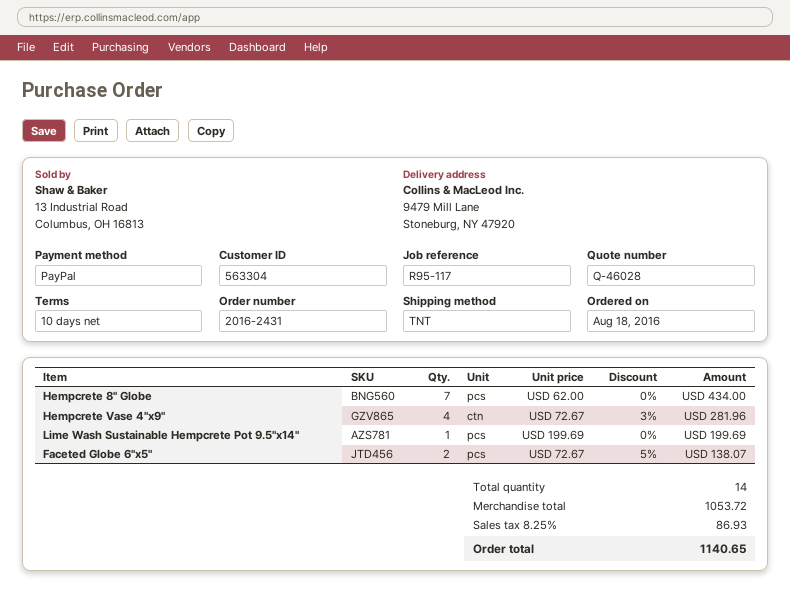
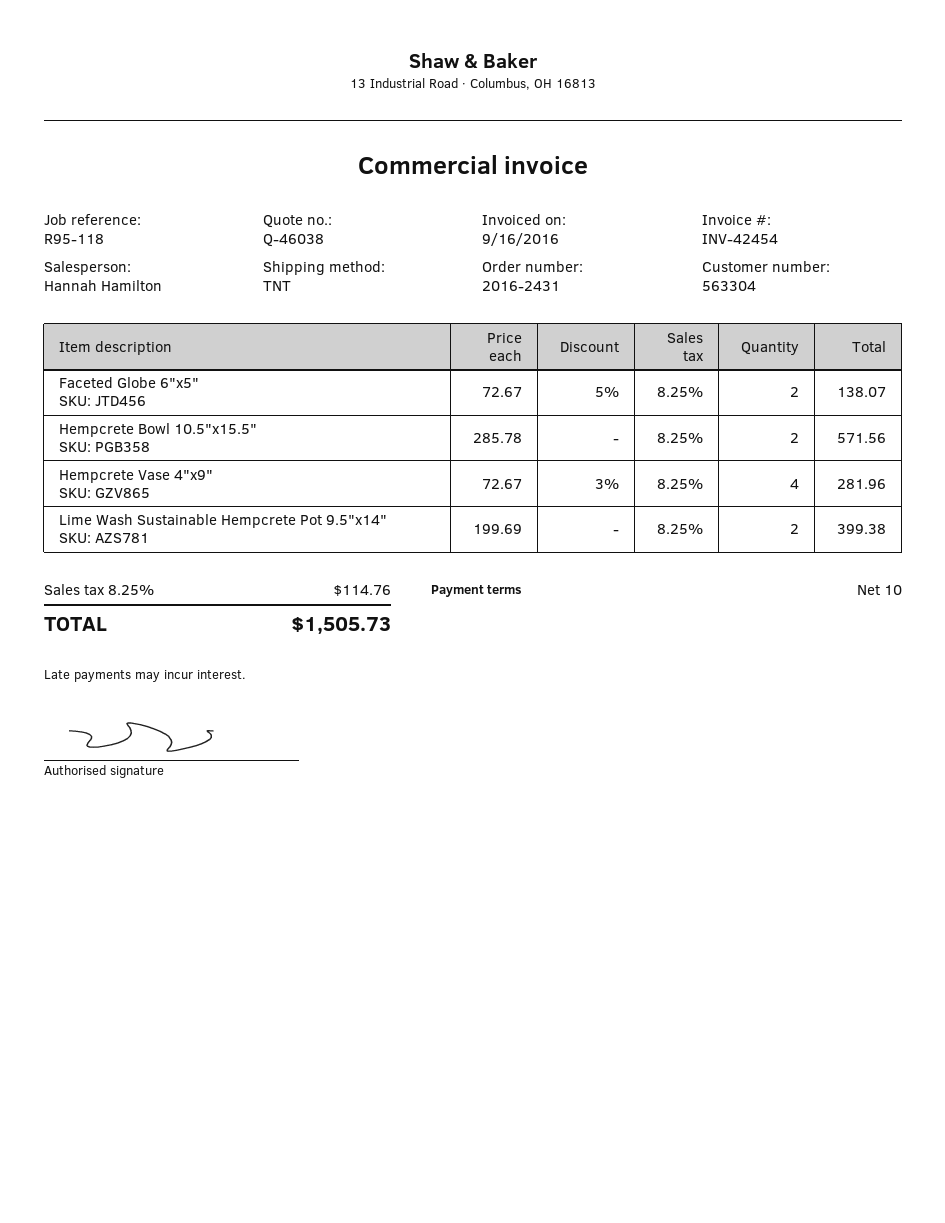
quote number: Q-46028 -> Q-46038
reference: R95-117 -> R95-118
Hempcrete 8" Globe: 7 x 62.00 = 434.00 -> none
Lime Wash Sustainable Hempcrete Pot 9.5"x14": 1 x 199.69 = 199.69 -> 2 x 199.69 = 399.38
Hempcrete Bowl 10.5"x15.5": none -> 2 x 285.78 = 571.56
tax: 8.25% = 86.93 -> 8.25% = 114.76
total: 1140.65 -> 1505.73

